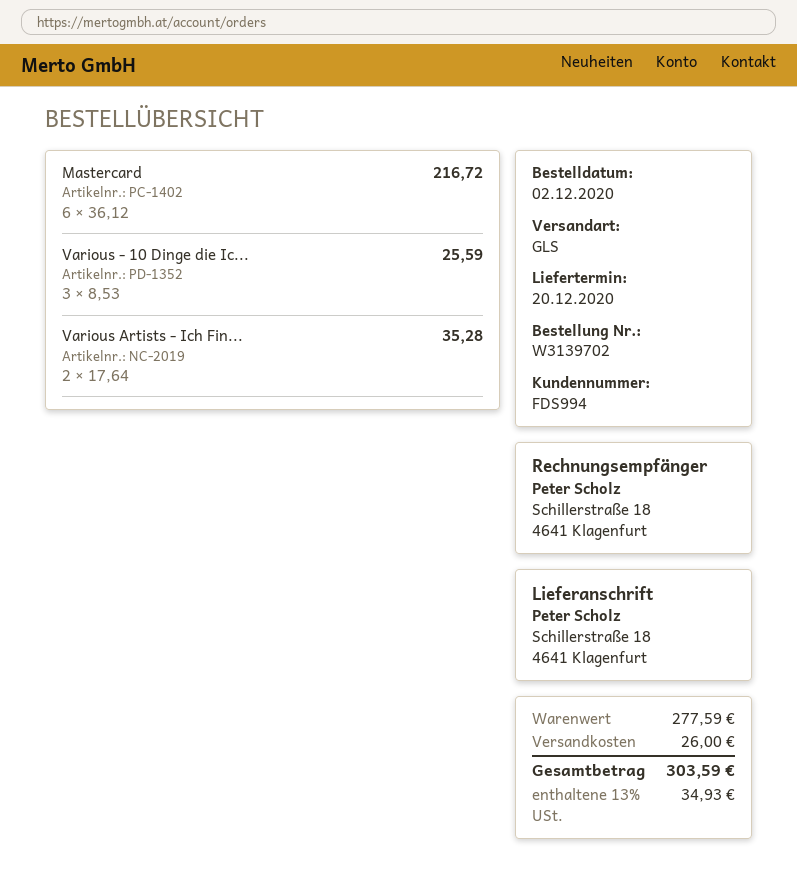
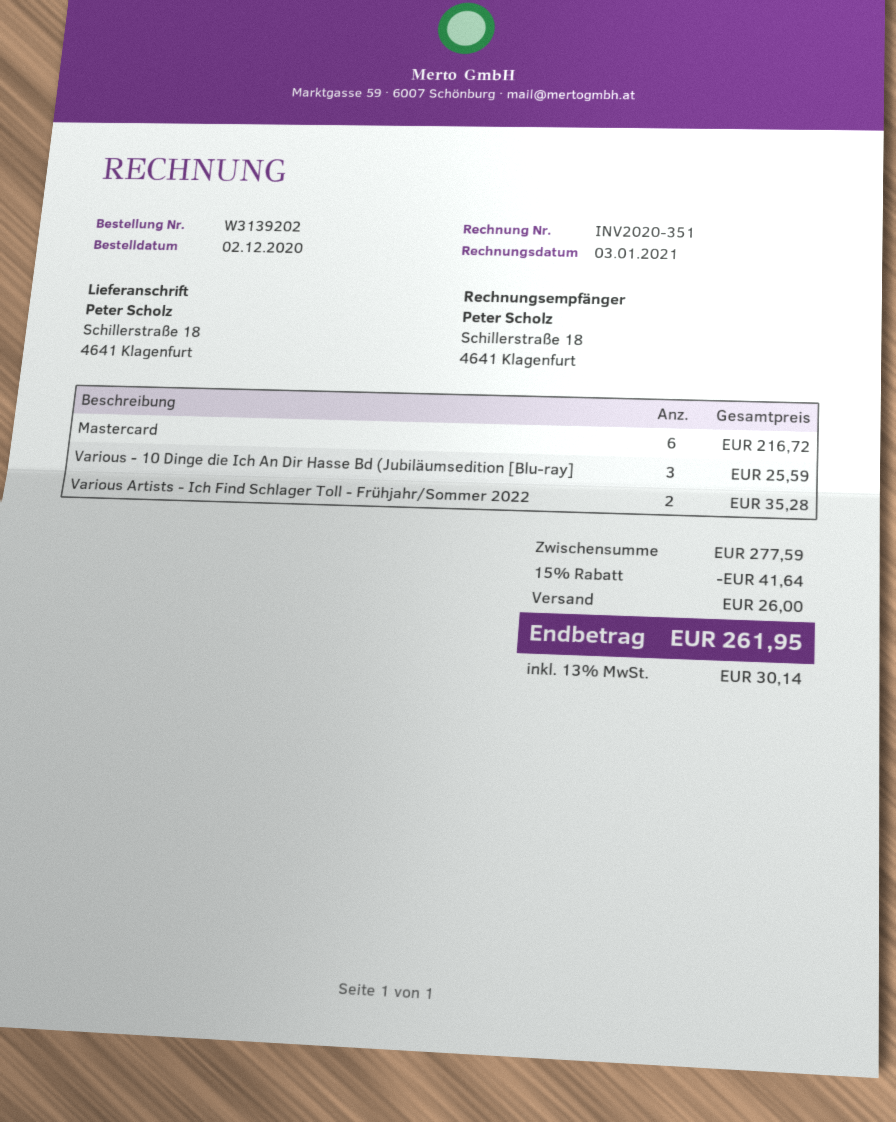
order number: W3139702 -> W3139202
discount: none -> 15% = 41.64
tax: 13% = 34.93 -> 13% = 30.14
total: 303.59 -> 261.95

